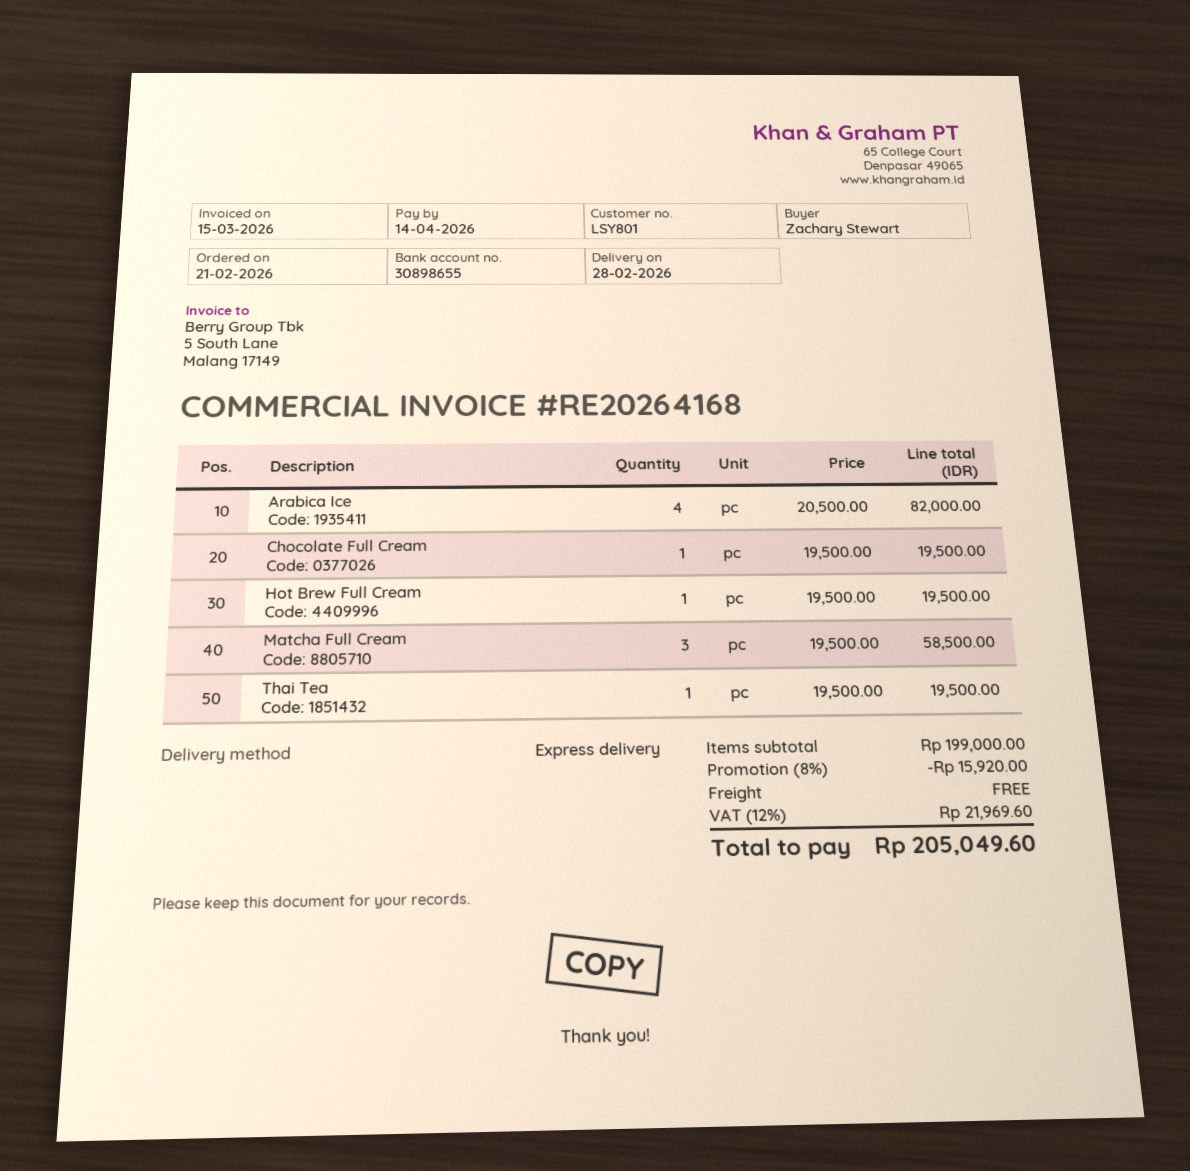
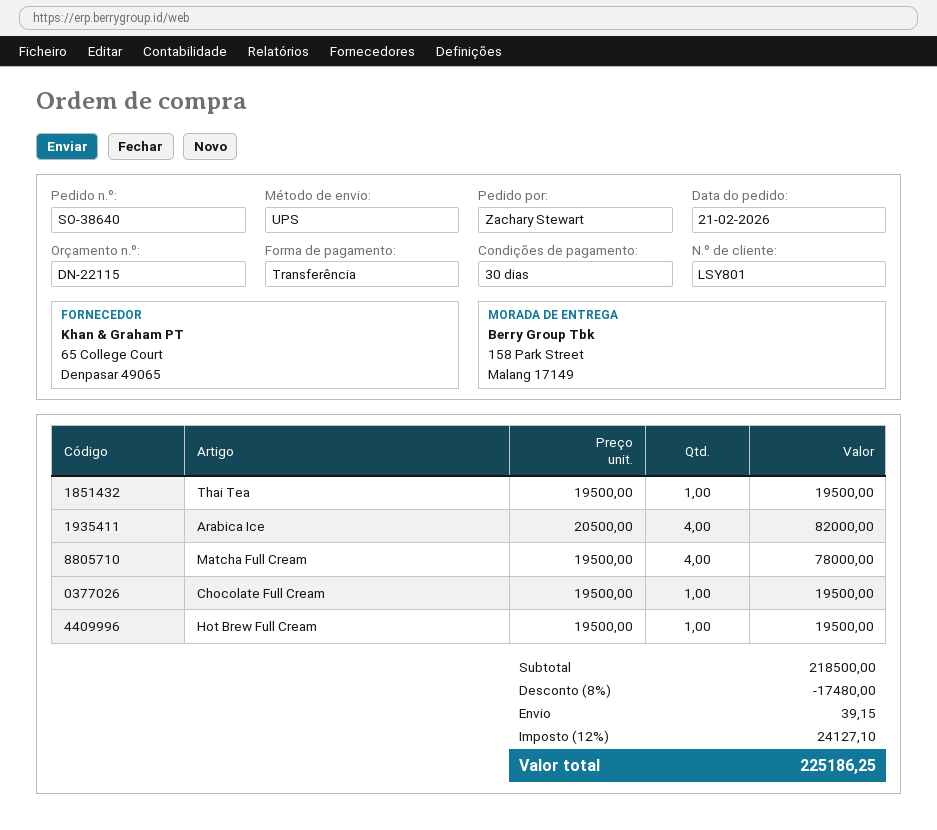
shipping method: express -> UPS
Matcha Full Cream: 3 x 19500.00 = 58500.00 -> 4 x 19500.00 = 78000.00
subtotal: 199000.00 -> 218500.00
discount: 8% = 15920.00 -> 8% = 17480.00
shipping: 0.00 -> 39.15
tax: 12% = 21969.60 -> 12% = 24127.10
total: 205049.60 -> 225186.25

